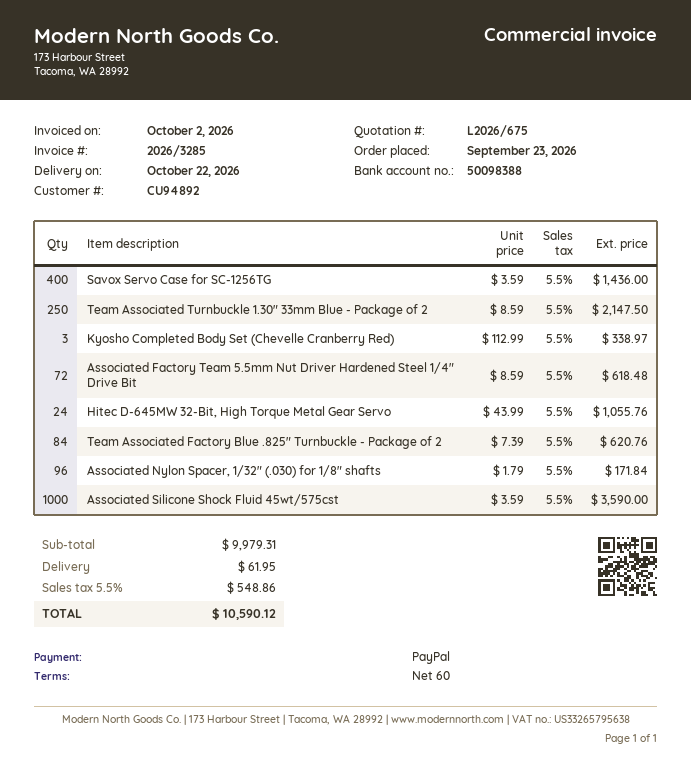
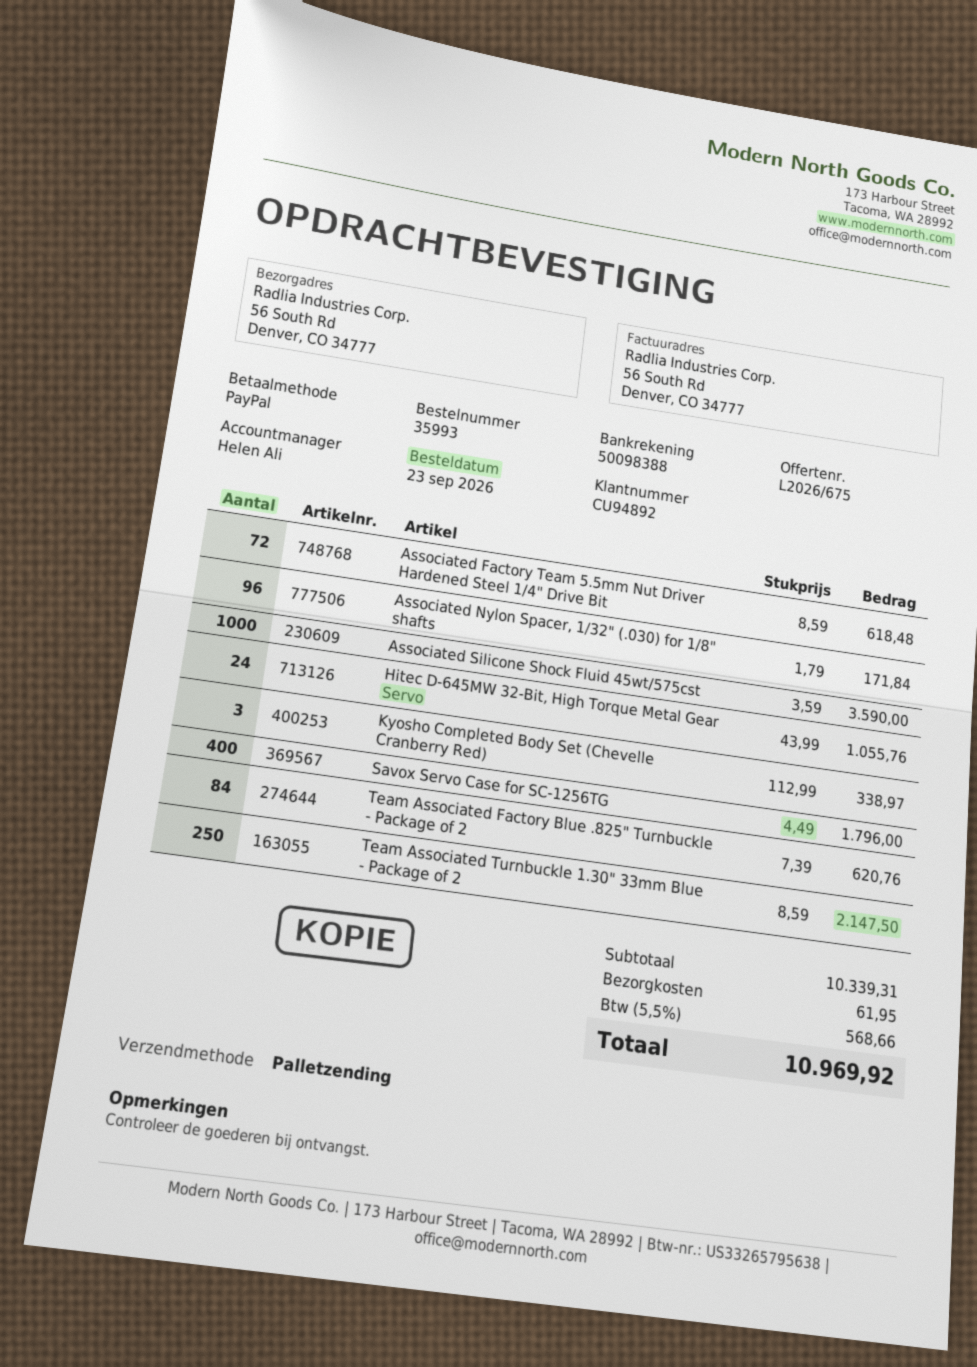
Savox Servo Case for SC-1256TG: 400 x 3.59 = 1436.00 -> 400 x 4.49 = 1796.00
subtotal: 9979.31 -> 10339.31
tax: 5.5% = 548.86 -> 5.5% = 568.66
total: 10590.12 -> 10969.92

